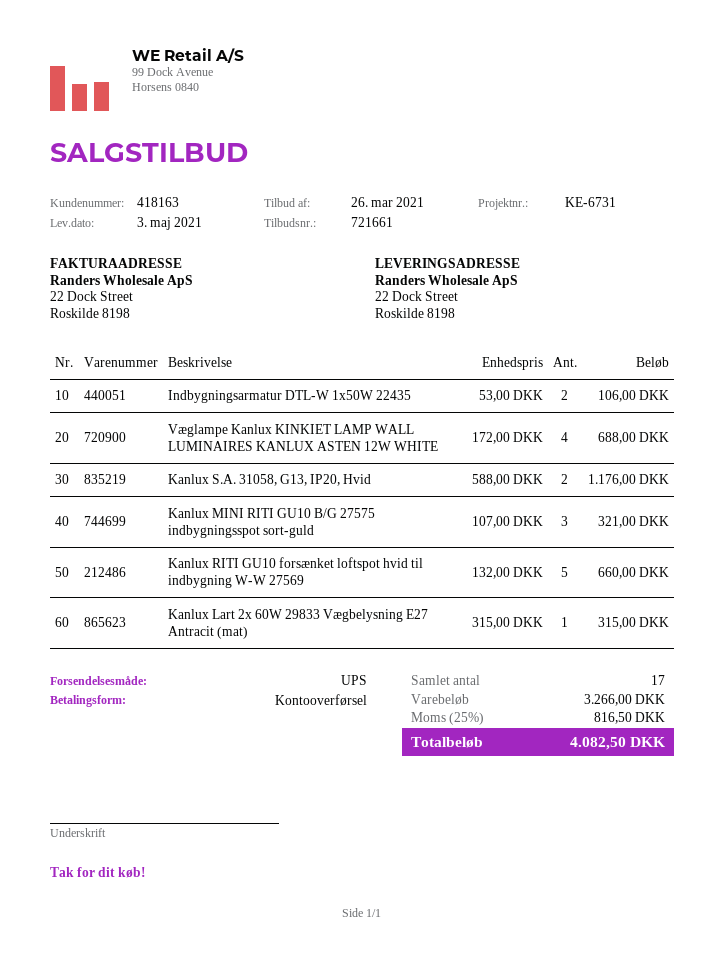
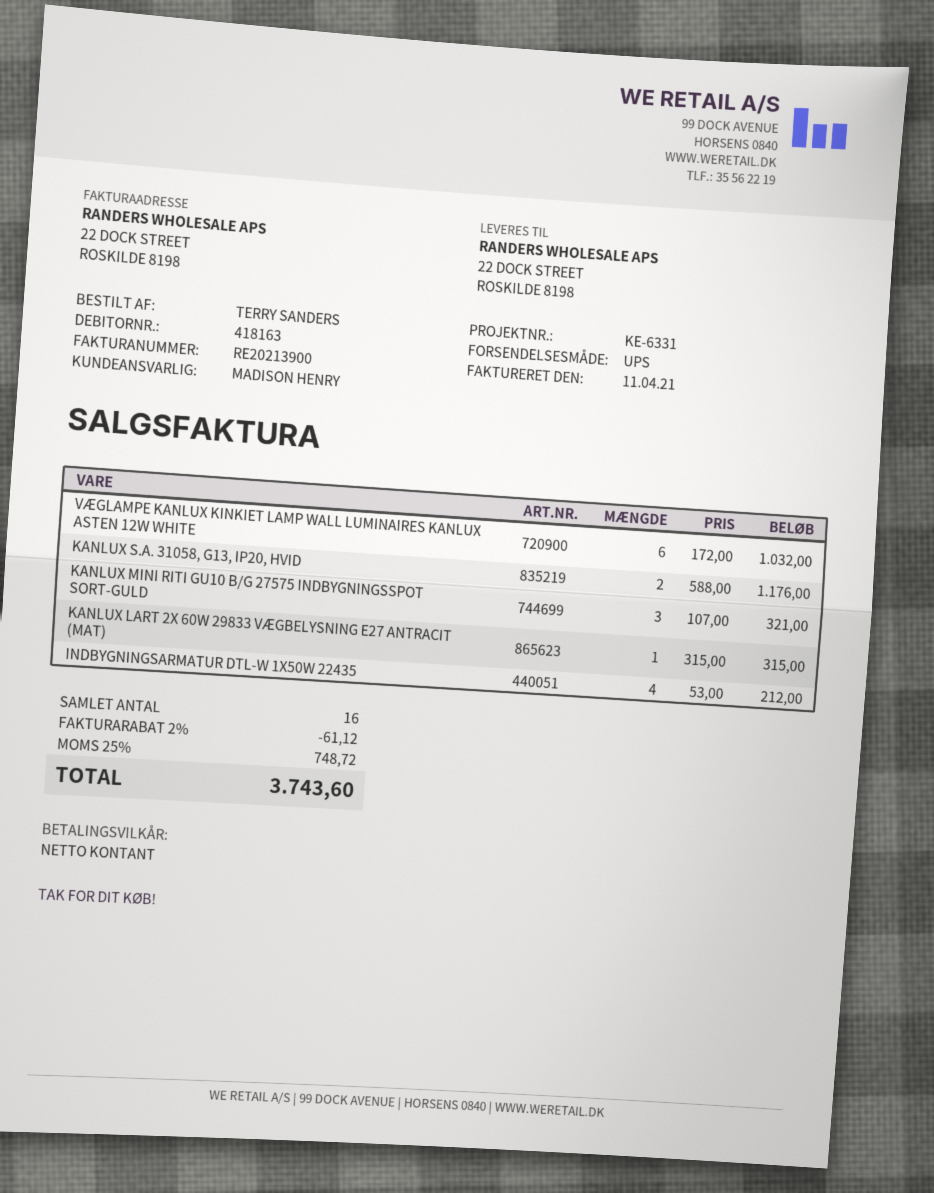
reference: KE-6731 -> KE-6331
Indbygningsarmatur DTL-W 1x50W 22435: 2 x 53.00 = 106.00 -> 4 x 53.00 = 212.00
Væglampe Kanlux KINKIET LAMP WALL LUMINAIRES KANLUX ASTEN 12W WHITE: 4 x 172.00 = 688.00 -> 6 x 172.00 = 1032.00
Kanlux RITI GU10 forsænket loftspot hvid til indbygning W-W 27569: 5 x 132.00 = 660.00 -> none
total quantity: 17 -> 16
discount: none -> 2% = 61.12
tax: 25% = 816.50 -> 25% = 748.72
total: 4082.50 -> 3743.60

